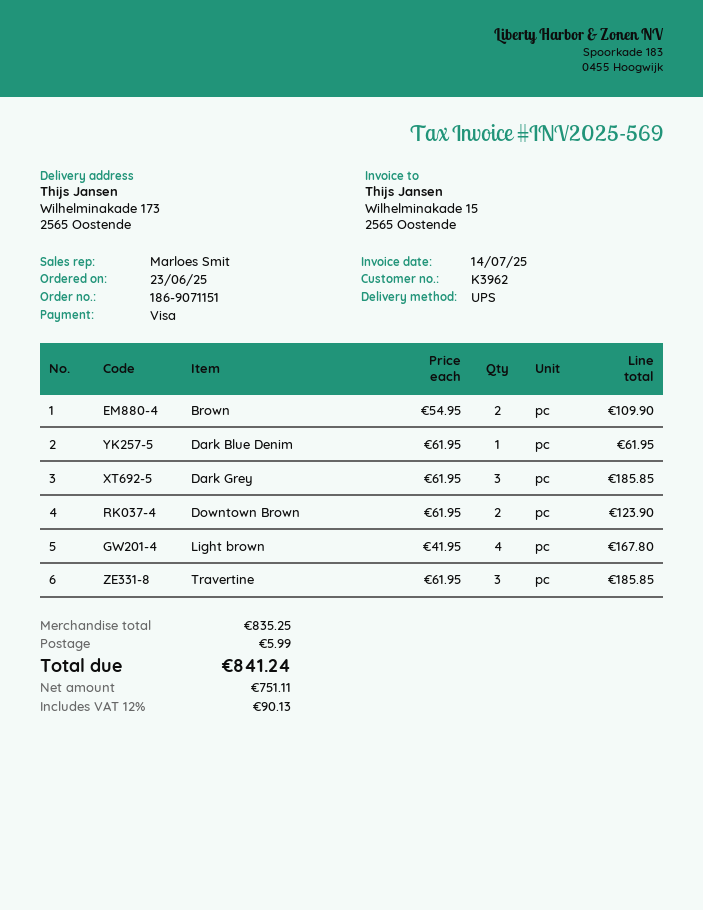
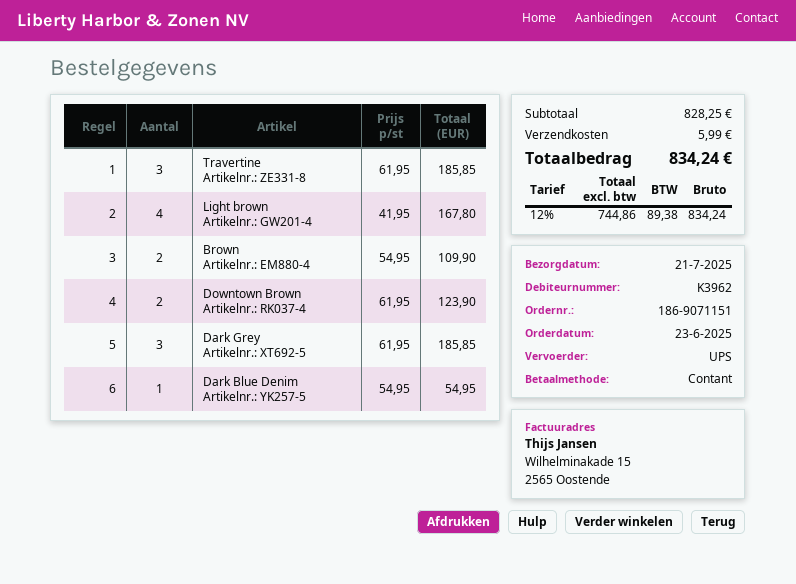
payment method: Visa -> cash
Dark Blue Denim: 1 x 61.95 = 61.95 -> 1 x 54.95 = 54.95
subtotal: 835.25 -> 828.25
net: 751.11 -> 744.86
tax: 12% = 90.13 -> 12% = 89.38
total: 841.24 -> 834.24

